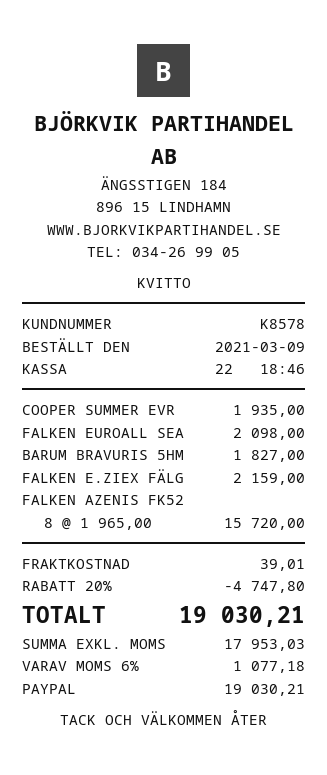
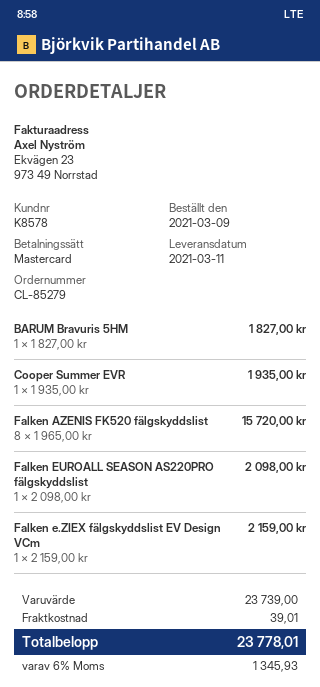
payment method: PayPal -> Mastercard
discount: 20% = 4747.80 -> none
tax: 6% = 1077.18 -> 6% = 1345.93
total: 19030.21 -> 23778.01

